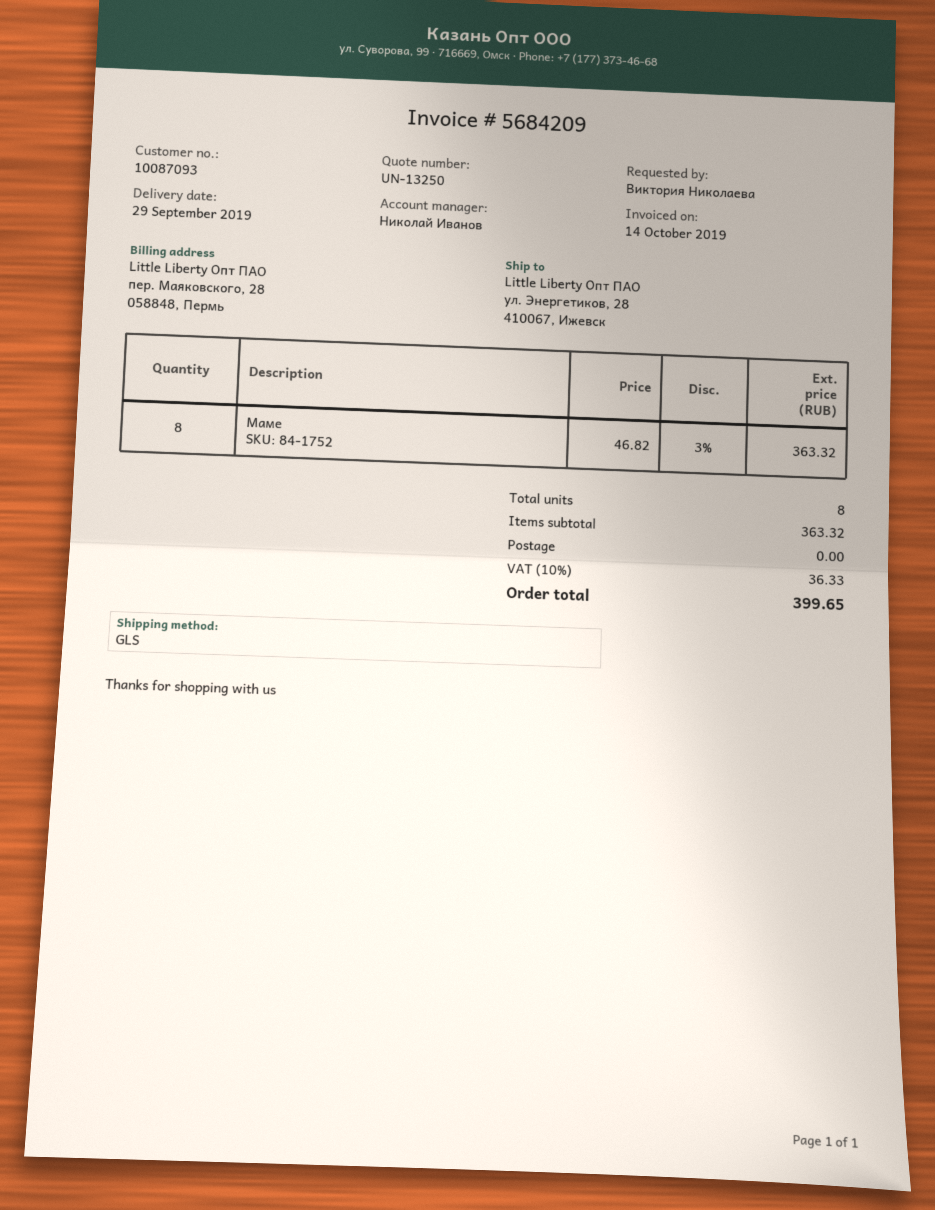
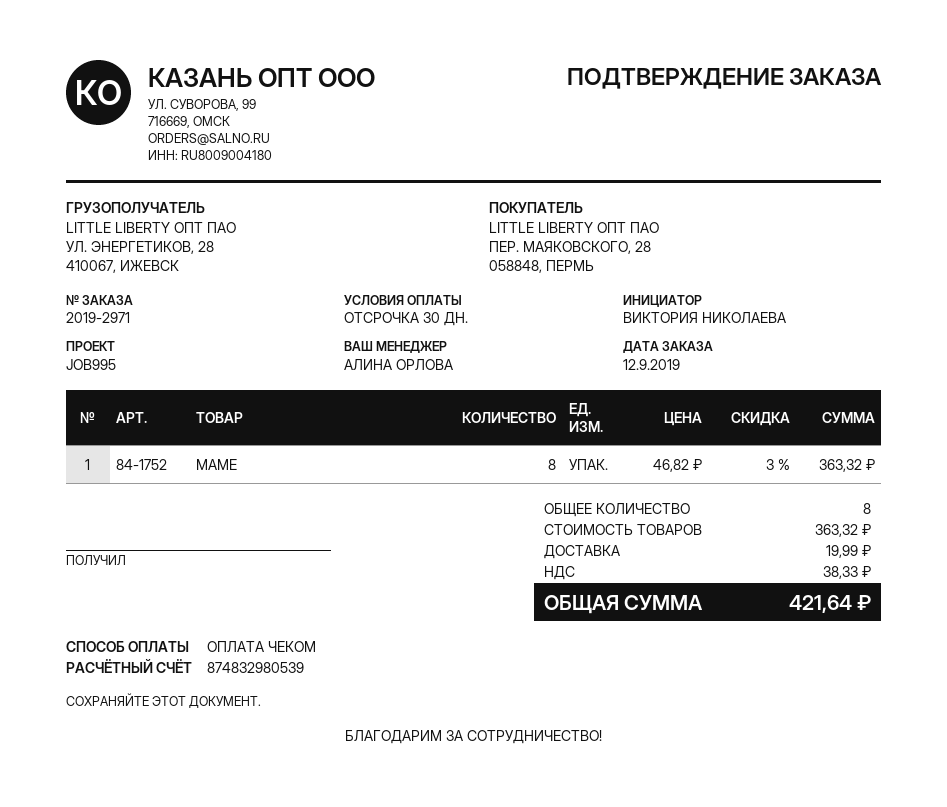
sales rep: Николай Иванов -> АЛИНА ОРЛОВА
shipping: 0.00 -> 19.99
tax: 36.33 -> 38.33
total: 399.65 -> 421.64

